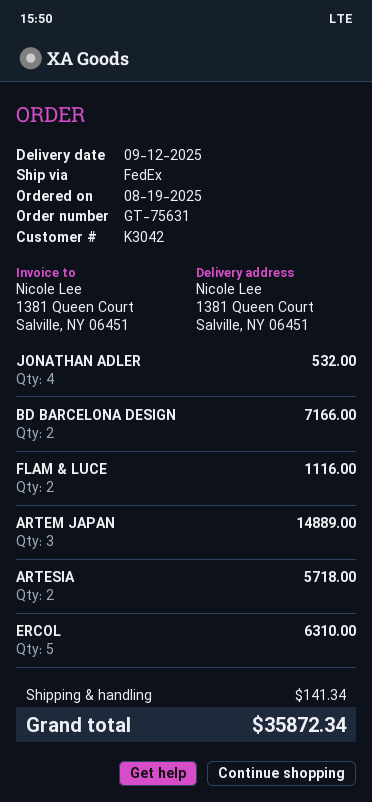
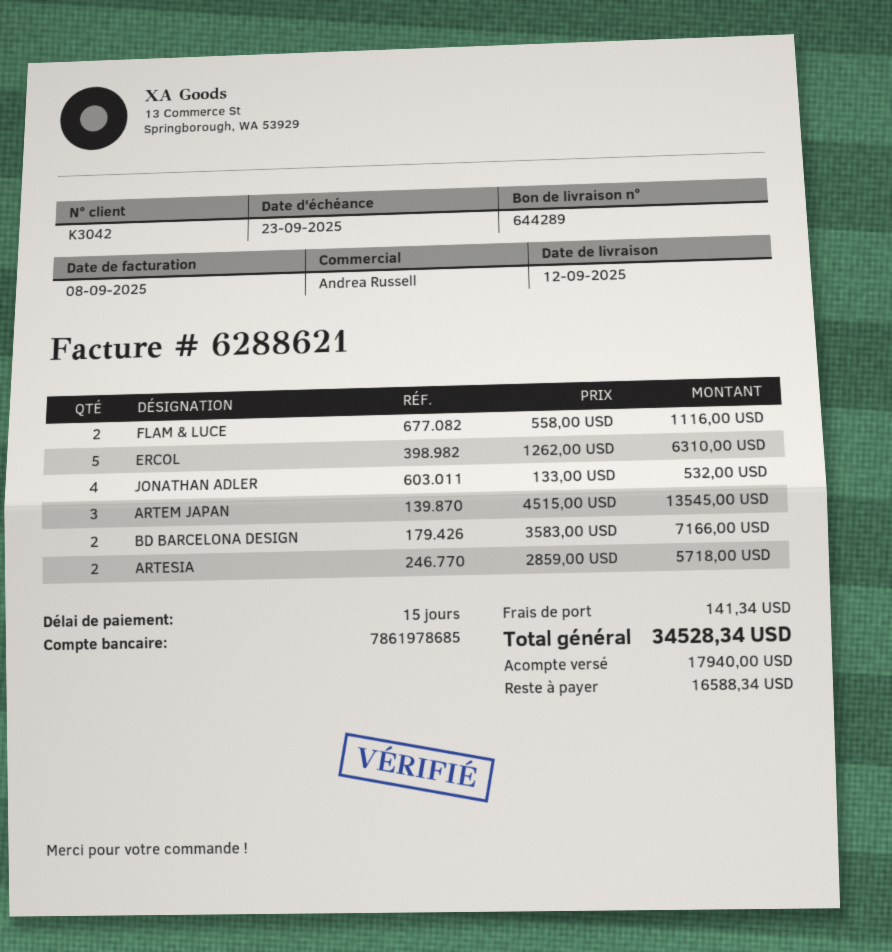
ARTEM JAPAN: 3 for 14889.00 -> 3 for 13545.00
total: 35872.34 -> 34528.34

